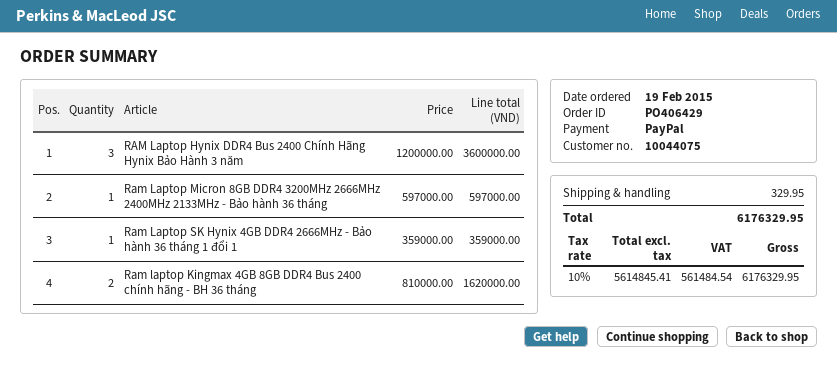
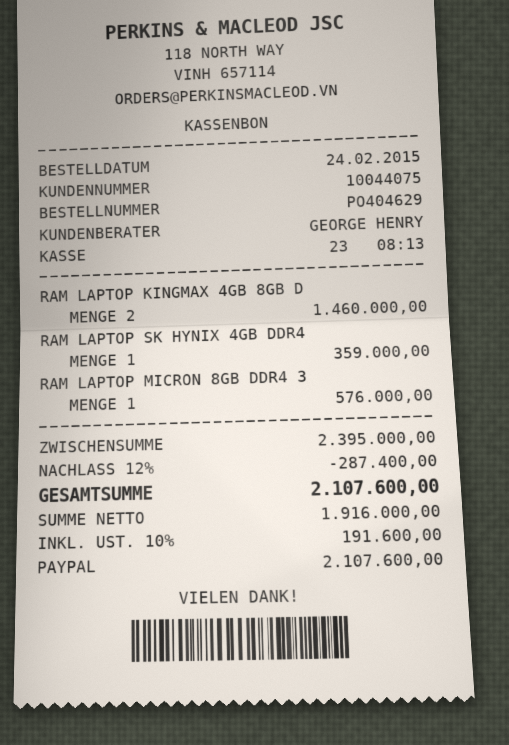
order number: PO406429 -> PO404629
order date: 2015-02-19 -> 2015-02-24
RAM Laptop Hynix DDR4 Bus 2400 Chính Hãng Hynix Bảo Hành 3 năm: 3 for 3600000.00 -> none
Ram Laptop Micron 8GB DDR4 3200MHz 2666MHz 2400MHz 2133MHz - Bảo hành 36 tháng: 1 for 597000.00 -> 1 for 576000.00
Ram laptop Kingmax 4GB 8GB DDR4 Bus 2400 chính hãng - BH 36 tháng: 2 for 1620000.00 -> 2 for 1460000.00
discount: none -> 12% = 287400.00
shipping: 329.95 -> none
net: 5614845.41 -> 1916000.00
tax: 10% = 561484.54 -> 10% = 191600.00
total: 6176329.95 -> 2107600.00

